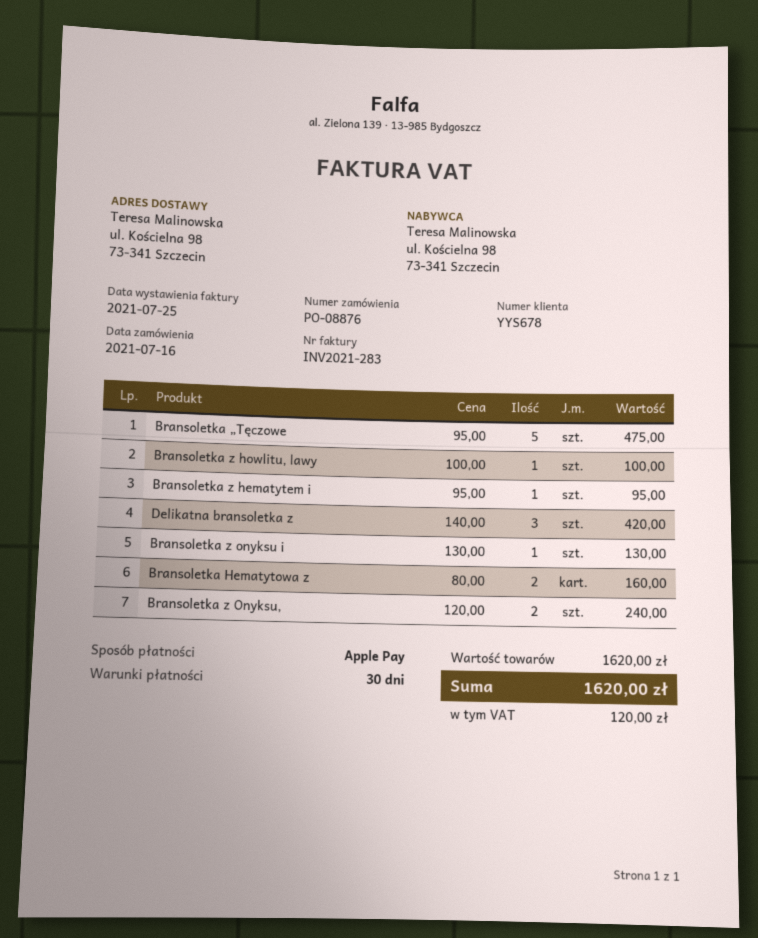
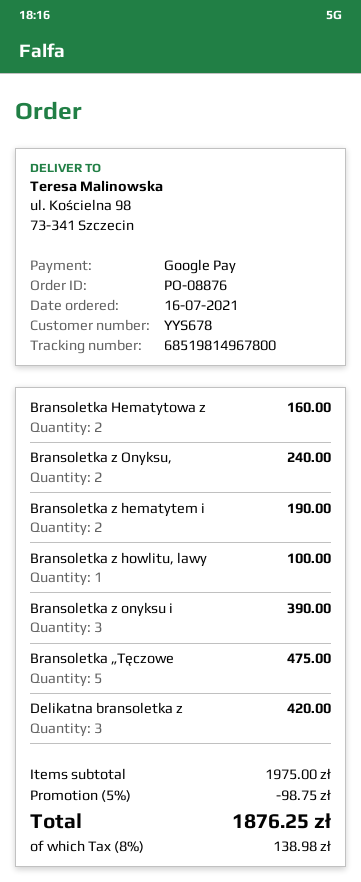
payment method: Apple Pay -> Google Pay
Bransoletka z hematytem i: 1 for 95.00 -> 2 for 190.00
Bransoletka z onyksu i: 1 for 130.00 -> 3 for 390.00
subtotal: 1620.00 -> 1975.00
discount: none -> 5% = 98.75
tax: 120.00 -> 138.98
total: 1620.00 -> 1876.25

